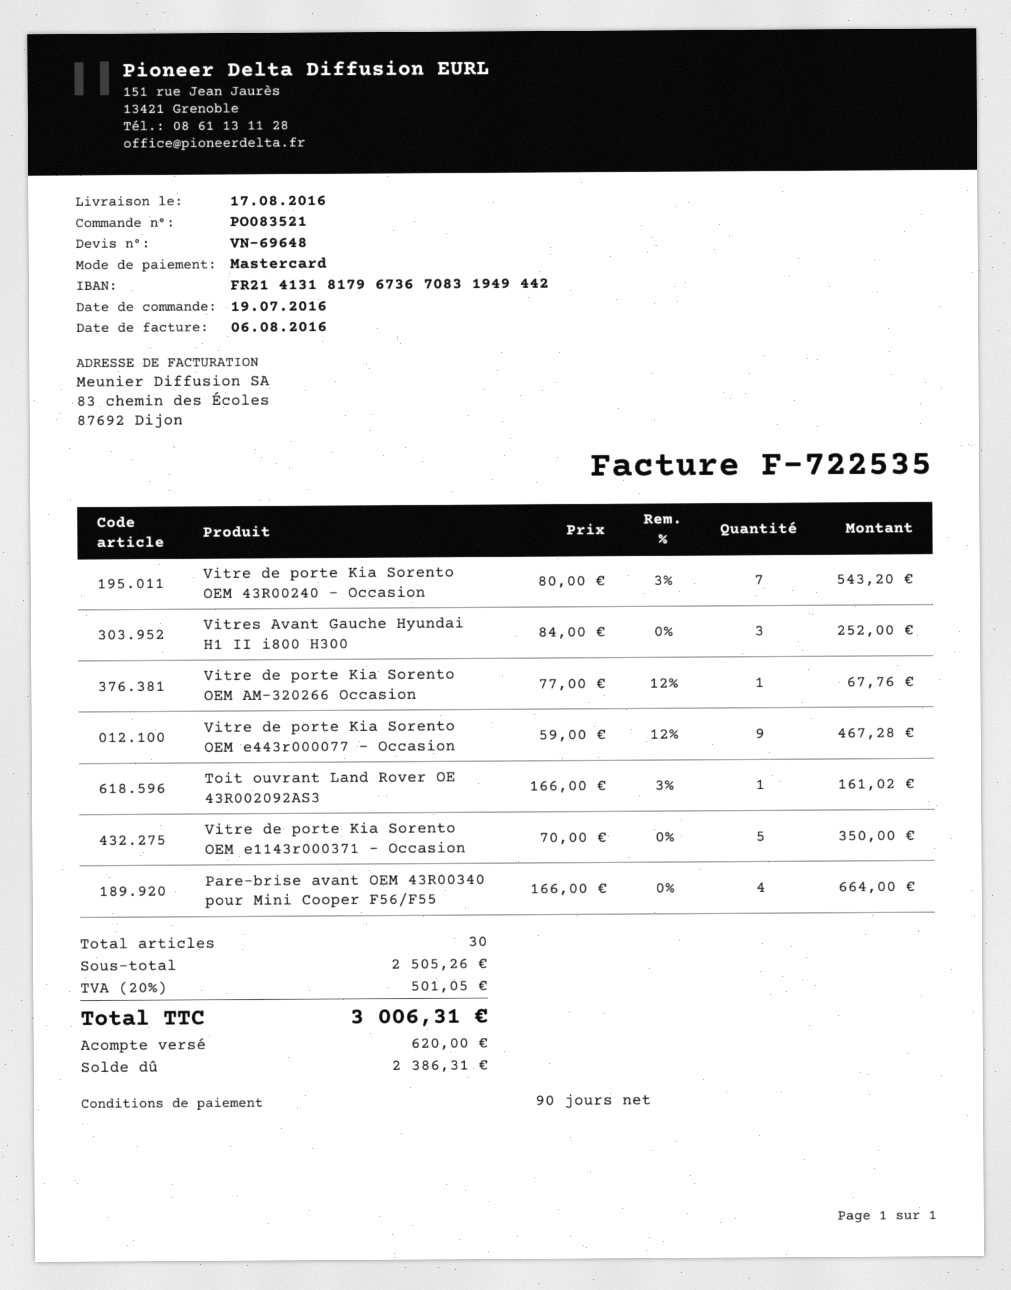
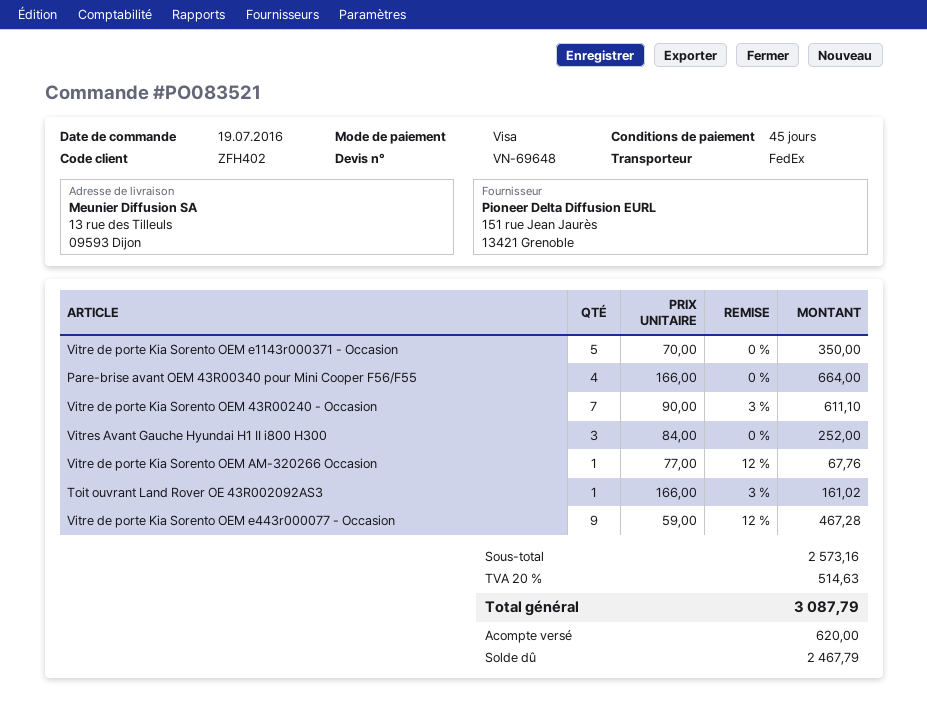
payment terms: 90 days -> 45 days
payment method: Mastercard -> Visa
Vitre de porte Kia Sorento OEM 43R00240 - Occasion: 7 x 80.00 - 3% = 543.20 -> 7 x 90.00 - 3% = 611.10
subtotal: 2505.26 -> 2573.16
tax: 20% = 501.05 -> 20% = 514.63
total: 3006.31 -> 3087.79
balance: 2386.31 -> 2467.79

